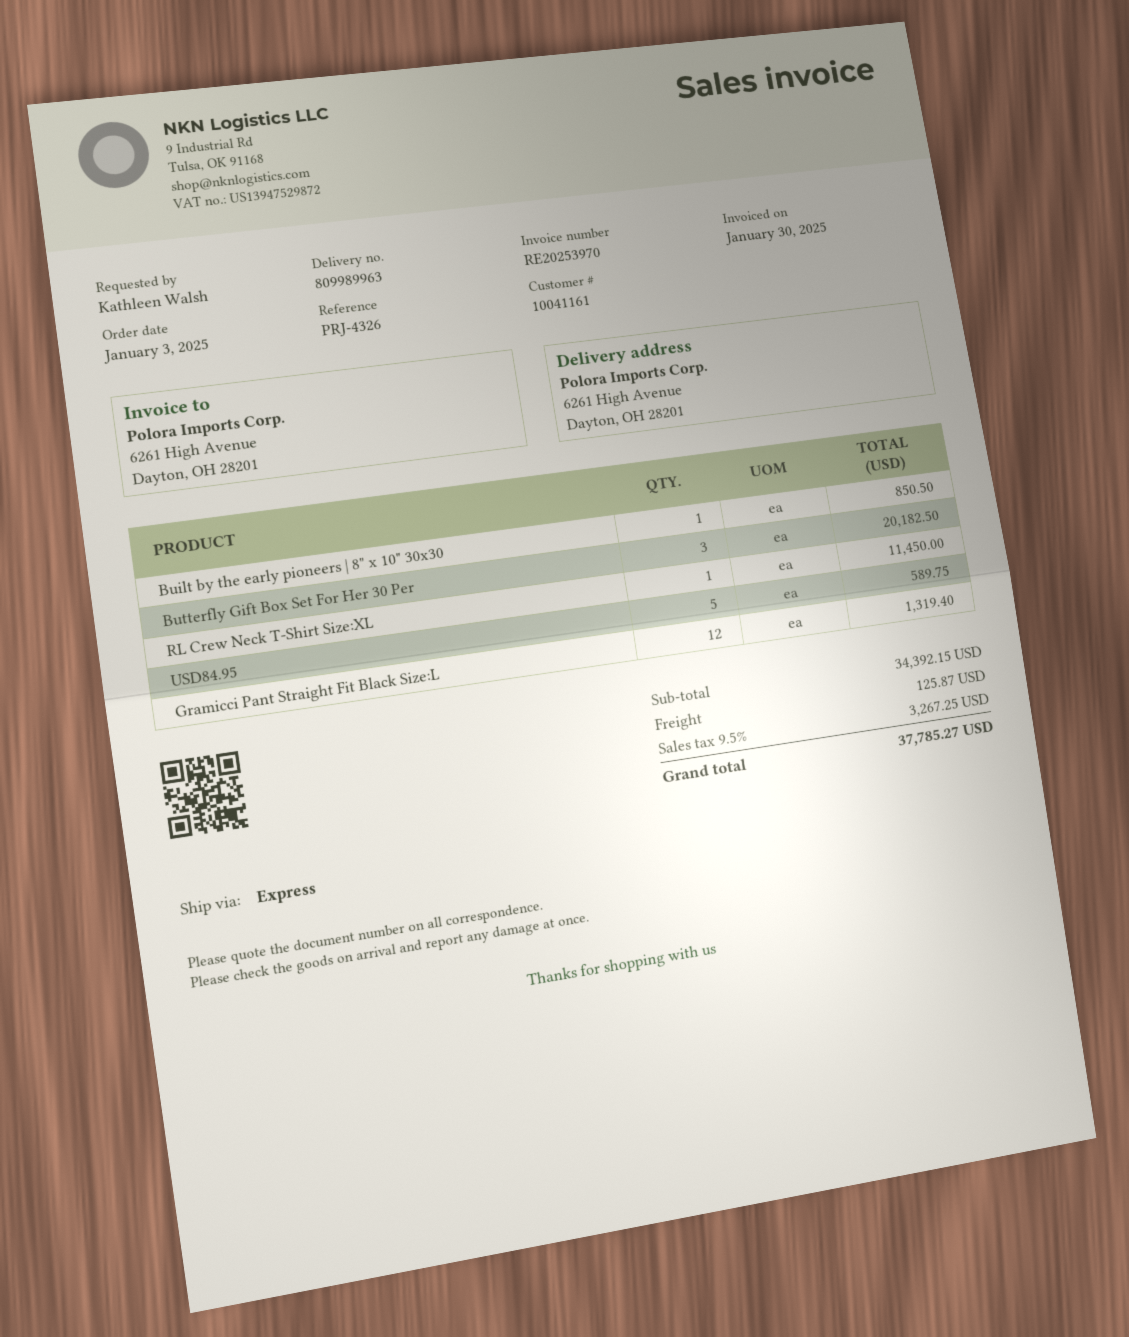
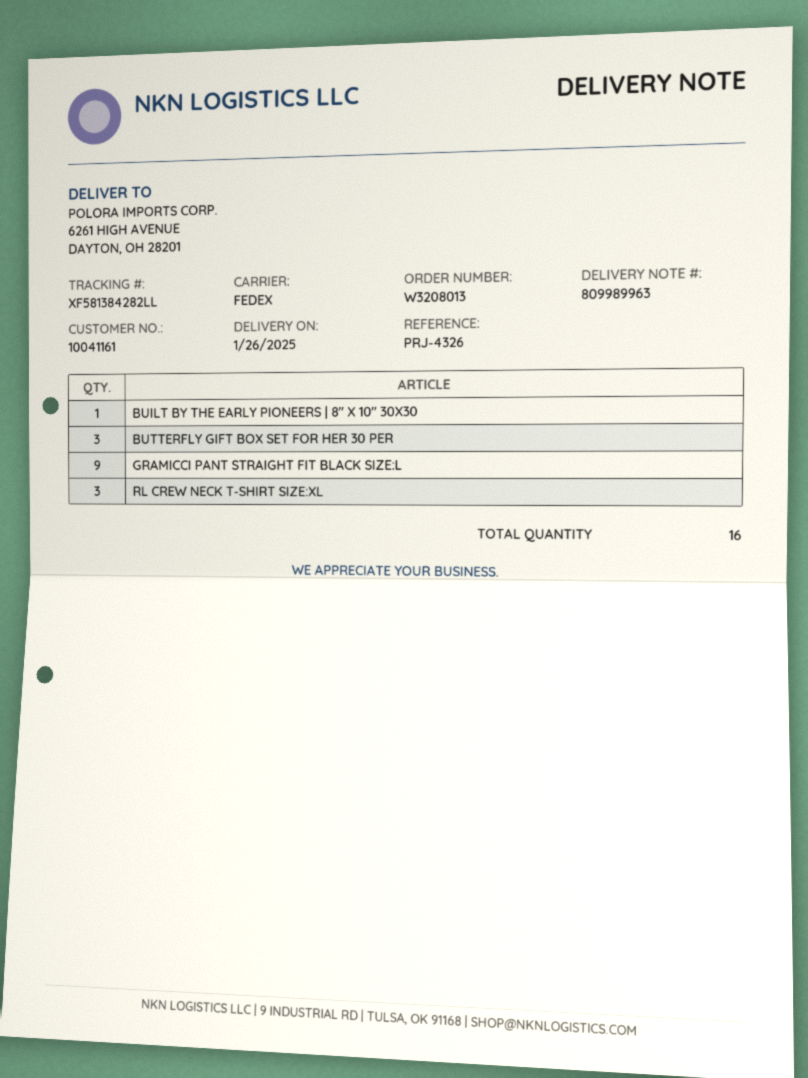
shipping method: express -> FedEx
RL Crew Neck T-Shirt Size:XL: 1 -> 3
USD84.95: 5 -> none
Gramicci Pant Straight Fit Black Size:L: 12 -> 9

